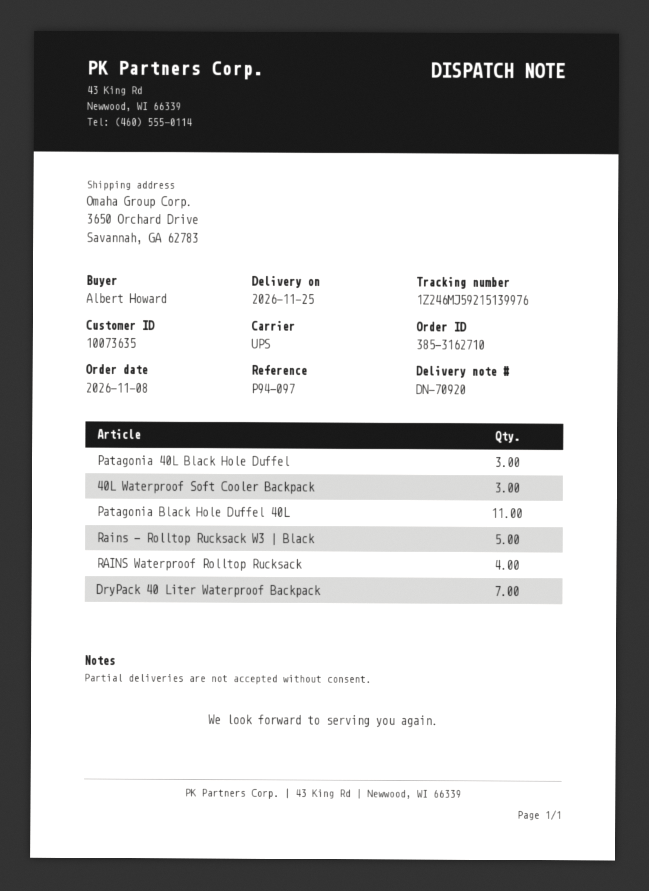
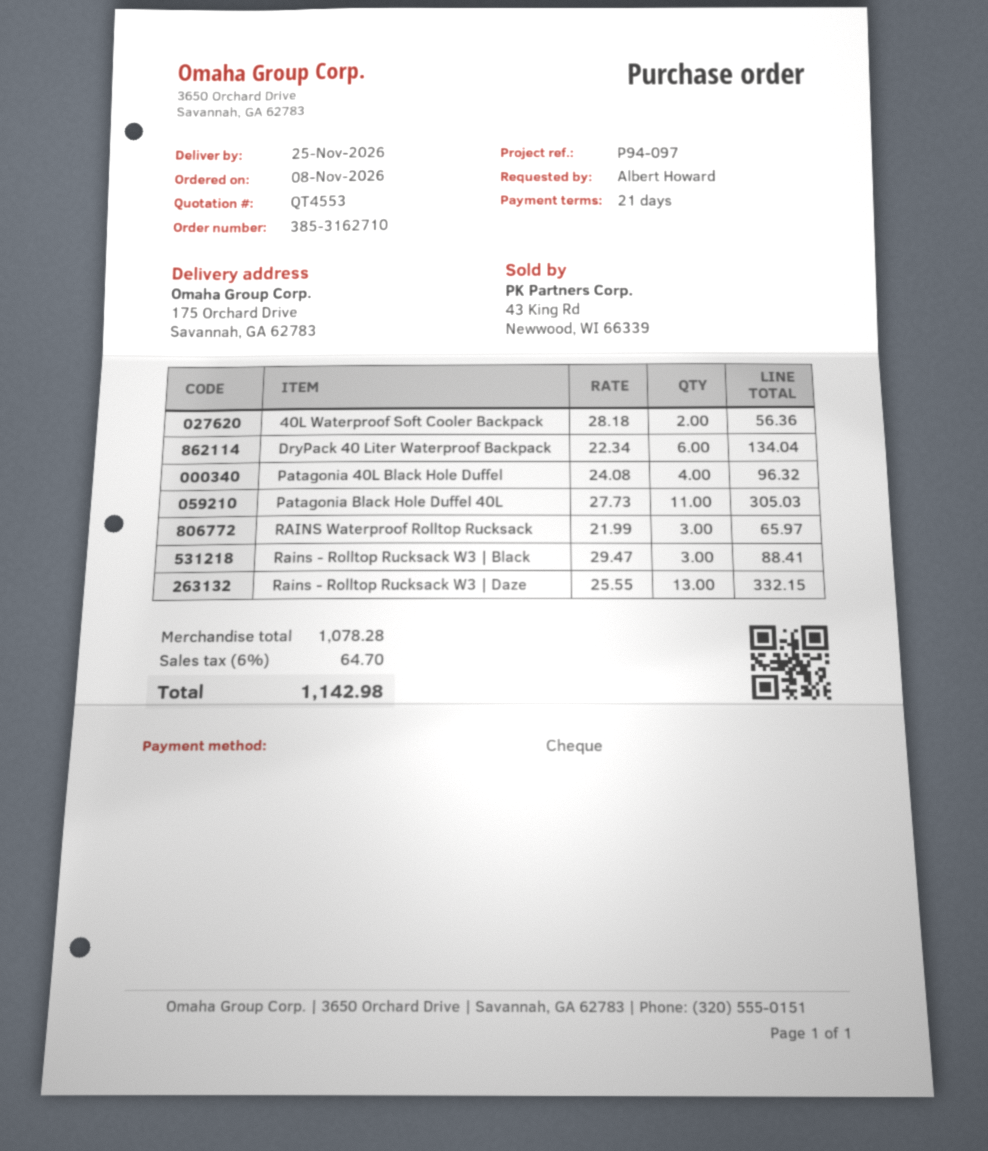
ship to: 3650 Orchard Drive, Savannah, GA 62783 -> 175 Orchard Drive, Savannah, GA 62783
Patagonia 40L Black Hole Duffel: 3 -> 4
40L Waterproof Soft Cooler Backpack: 3 -> 2
Rains - Rolltop Rucksack W3 | Black: 5 -> 3
RAINS Waterproof Rolltop Rucksack: 4 -> 3
DryPack 40 Liter Waterproof Backpack: 7 -> 6
Rains - Rolltop Rucksack W3 | Daze: none -> 13

